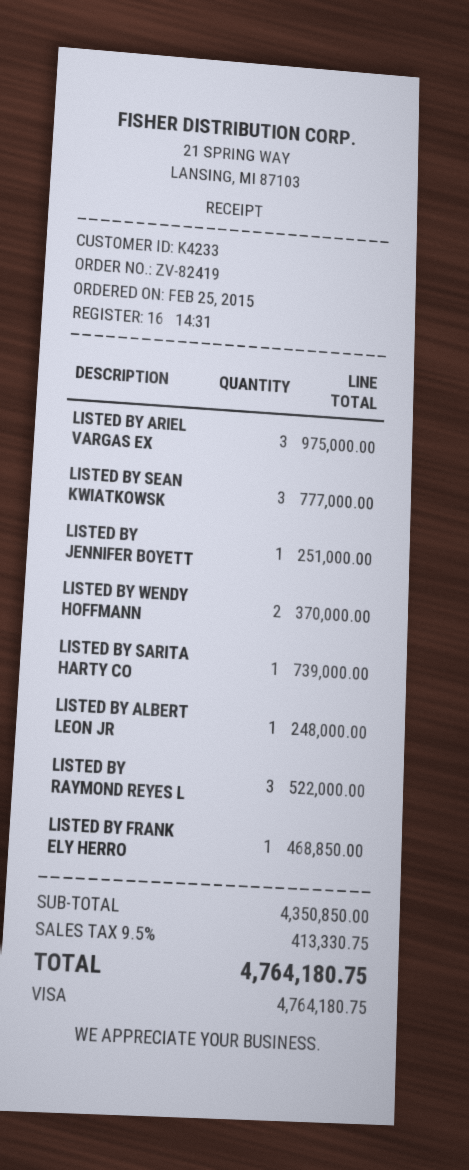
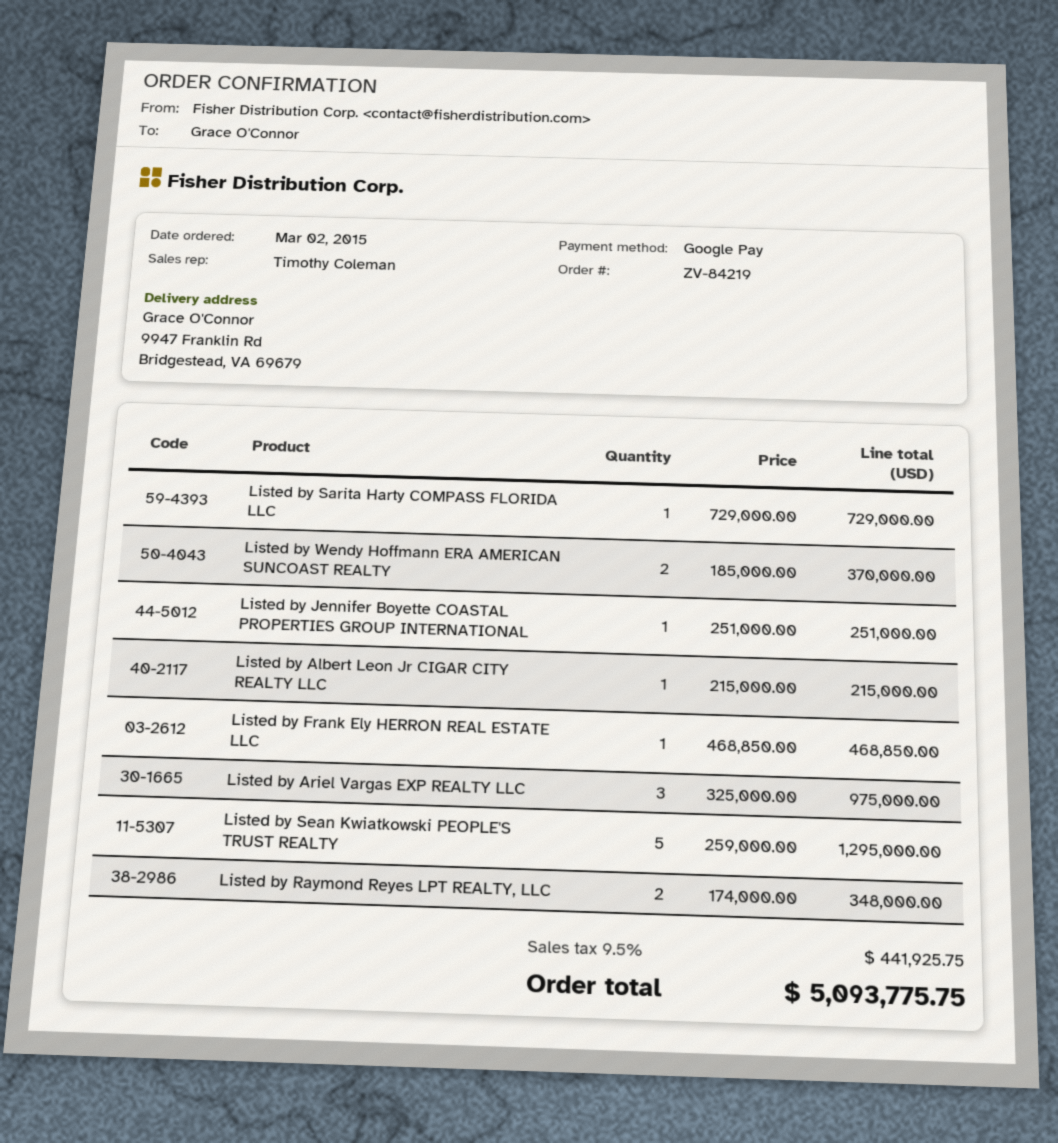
order number: ZV-82419 -> ZV-84219
order date: 2015-02-25 -> 2015-03-02
payment method: Visa -> Google Pay
LISTED BY SEAN KWIATKOWSK: 3 for 777000.00 -> 5 for 1295000.00
LISTED BY SARITA HARTY CO: 1 for 739000.00 -> 1 for 729000.00
LISTED BY ALBERT LEON JR: 1 for 248000.00 -> 1 for 215000.00
LISTED BY RAYMOND REYES L: 3 for 522000.00 -> 2 for 348000.00
tax: 9.5% = 413330.75 -> 9.5% = 441925.75
total: 4764180.75 -> 5093775.75

